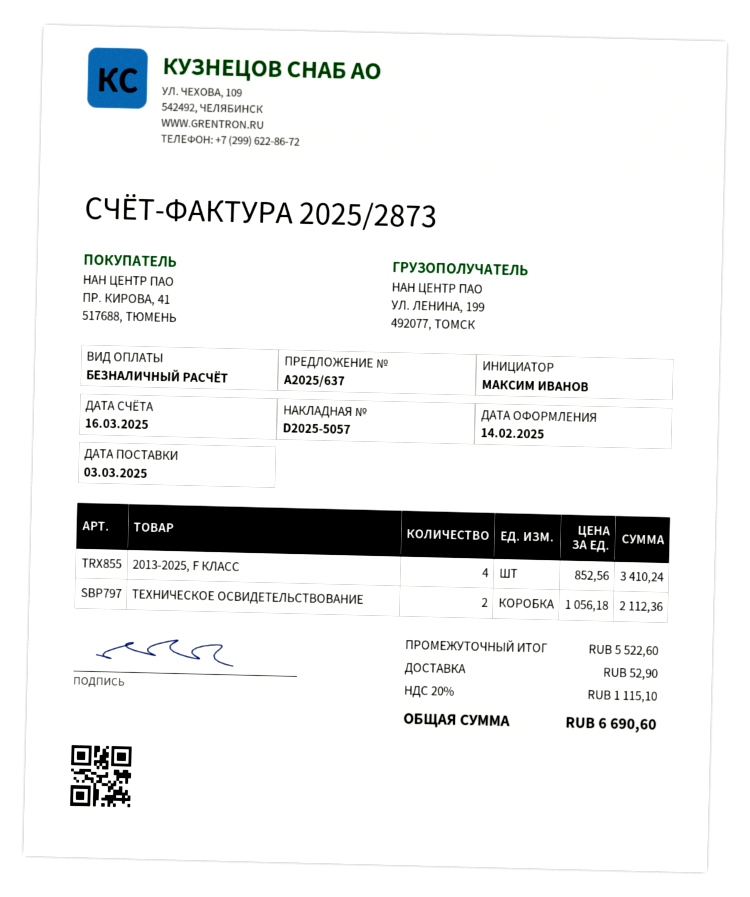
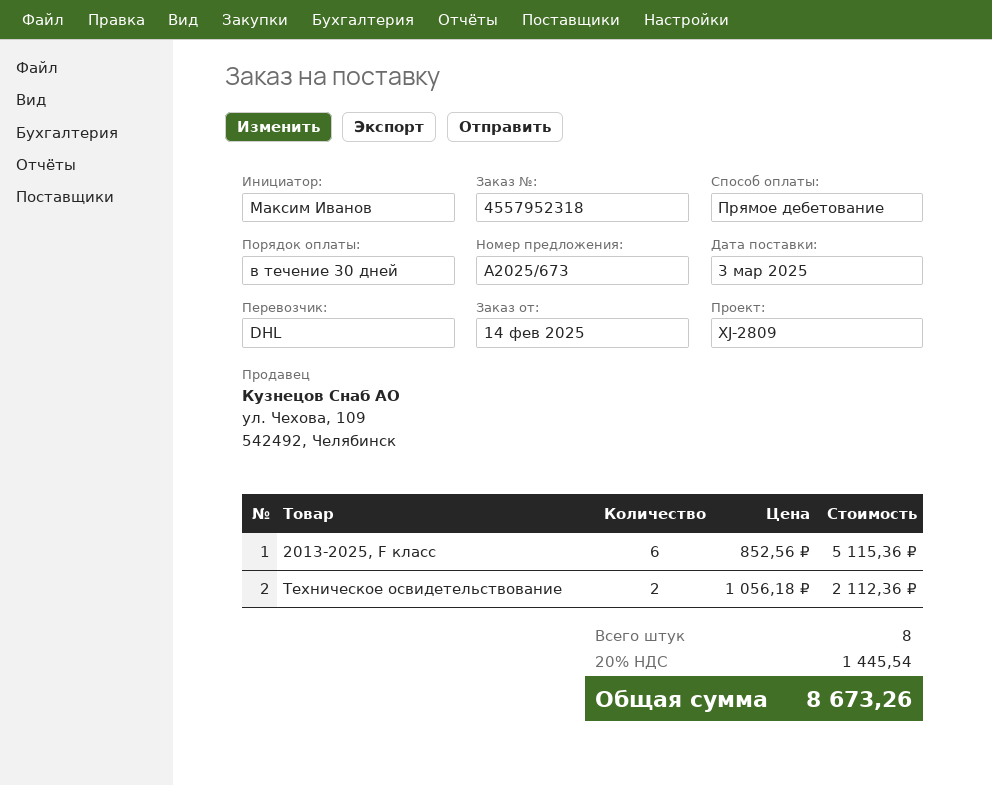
quote number: A2025/637 -> A2025/673
payment method: bank transfer -> direct debit
2013-2025, F КЛАСС: 4 x 852.56 = 3410.24 -> 6 x 852.56 = 5115.36
shipping: 52.90 -> none
tax: 20% = 1115.10 -> 20% = 1445.54
total: 6690.60 -> 8673.26

